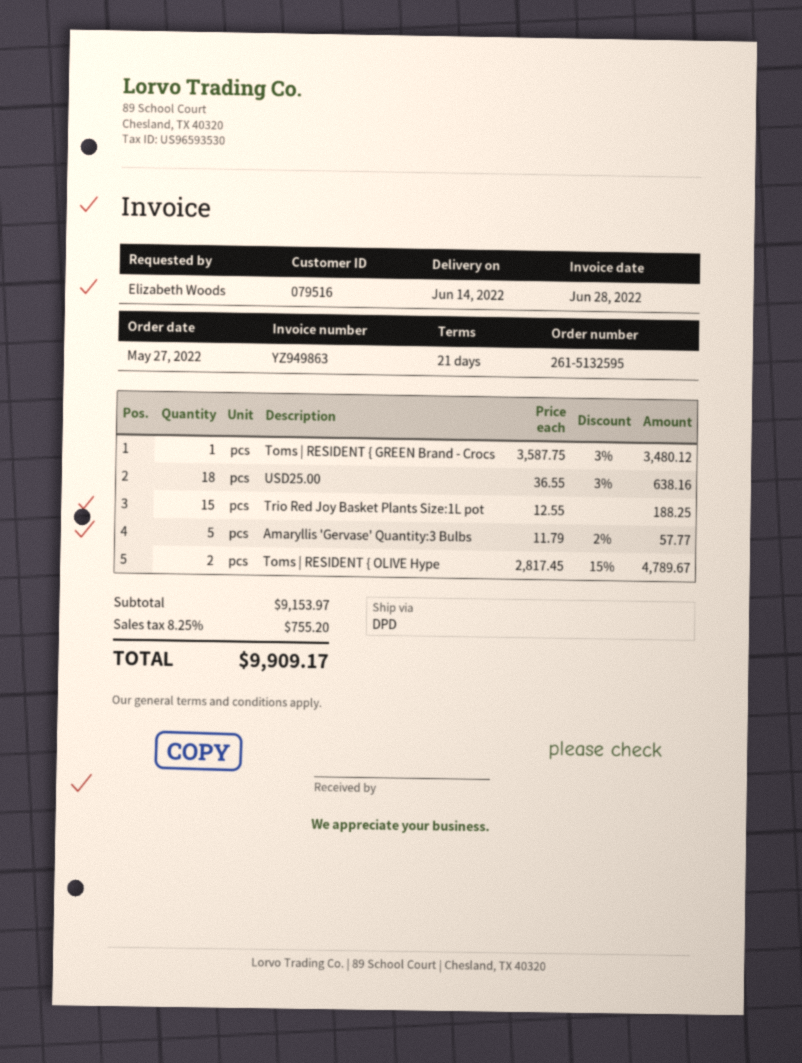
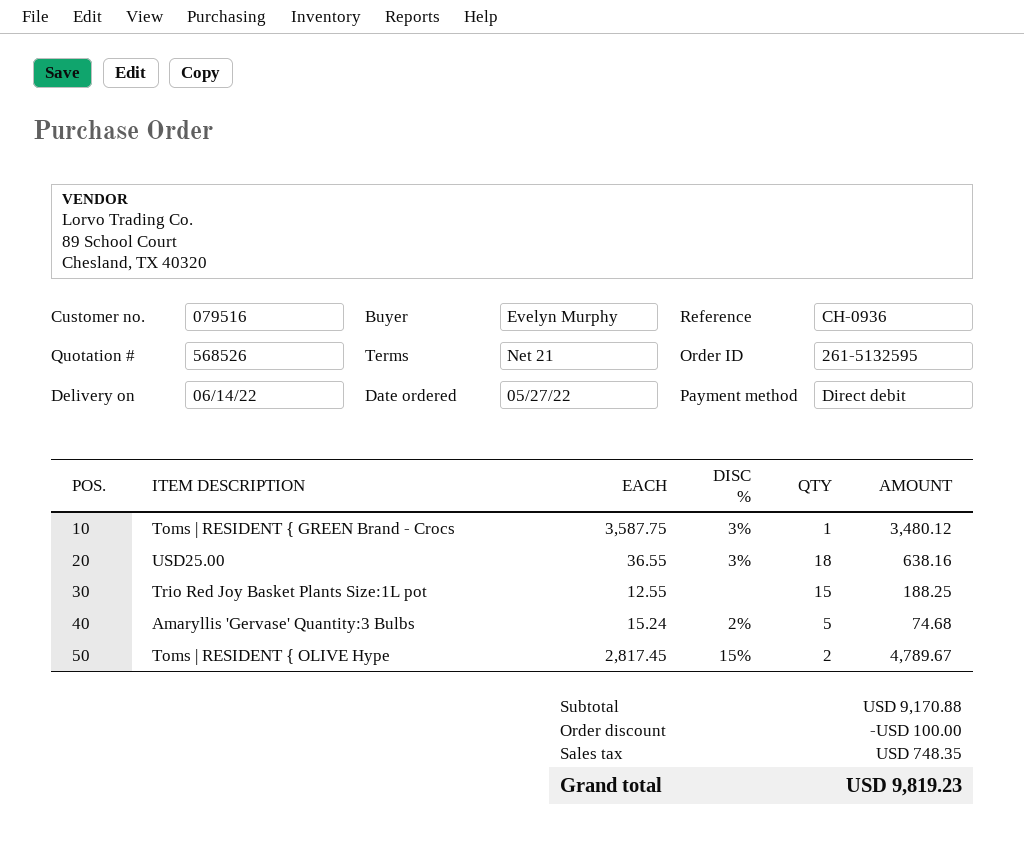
ordered by: Elizabeth Woods -> Evelyn Murphy
Amaryllis 'Gervase' Quantity:3 Bulbs: 5 x 11.79 - 2% = 57.77 -> 5 x 15.24 - 2% = 74.68
subtotal: 9153.97 -> 9170.88
discount: none -> 100.00
tax: 755.20 -> 748.35
total: 9909.17 -> 9819.23

